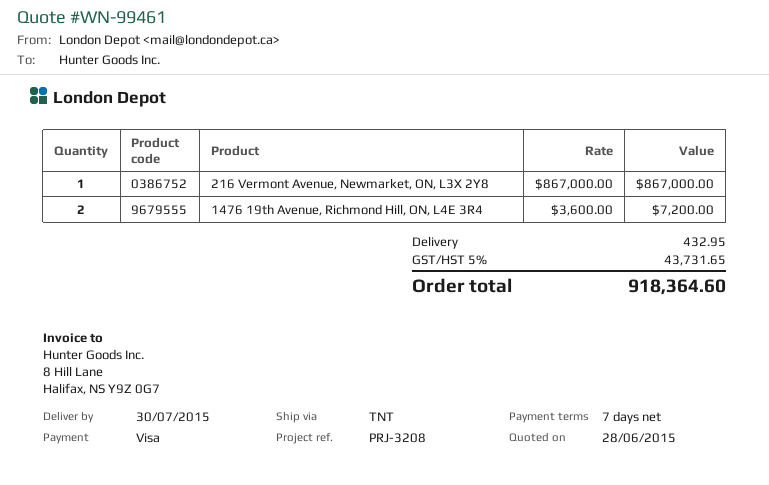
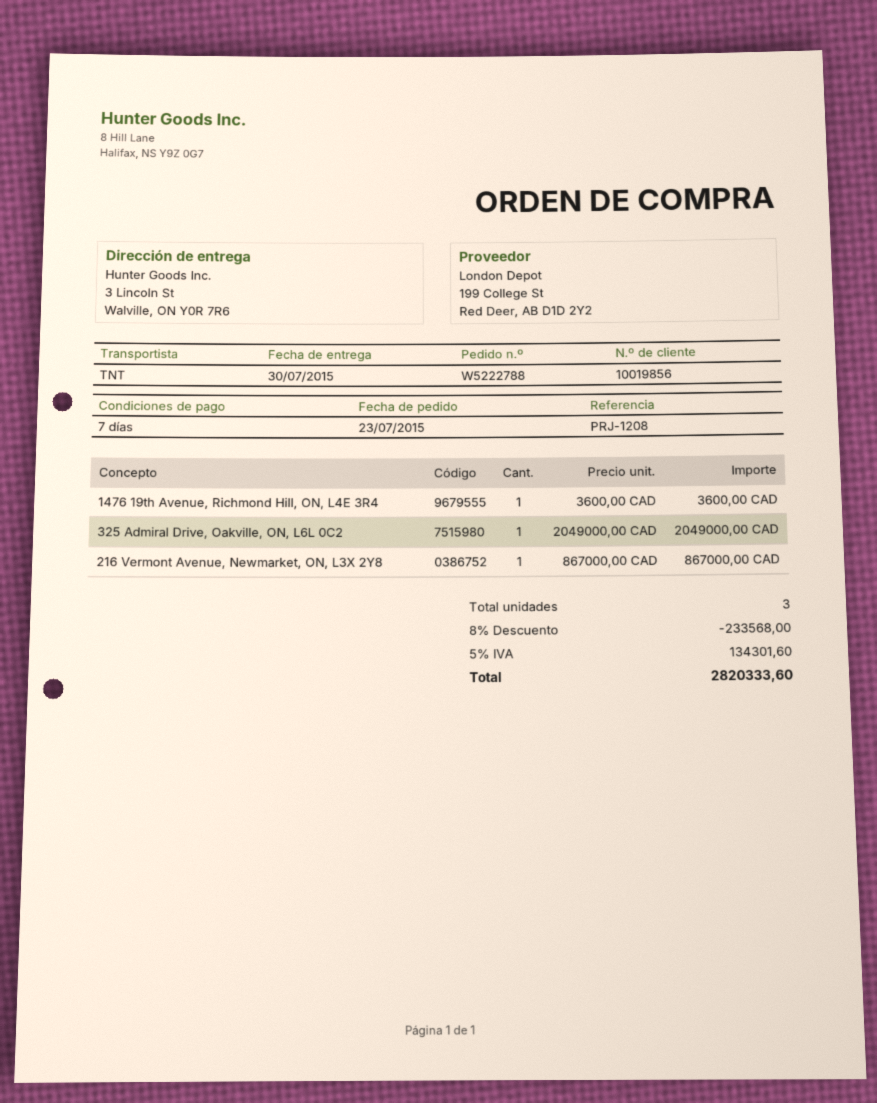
reference: PRJ-3208 -> PRJ-1208
1476 19th Avenue, Richmond Hill, ON, L4E 3R4: 2 x 3600.00 = 7200.00 -> 1 x 3600.00 = 3600.00
325 Admiral Drive, Oakville, ON, L6L 0C2: none -> 1 x 2049000.00 = 2049000.00
discount: none -> 8% = 233568.00
shipping: 432.95 -> none
tax: 5% = 43731.65 -> 5% = 134301.60
total: 918364.60 -> 2820333.60

